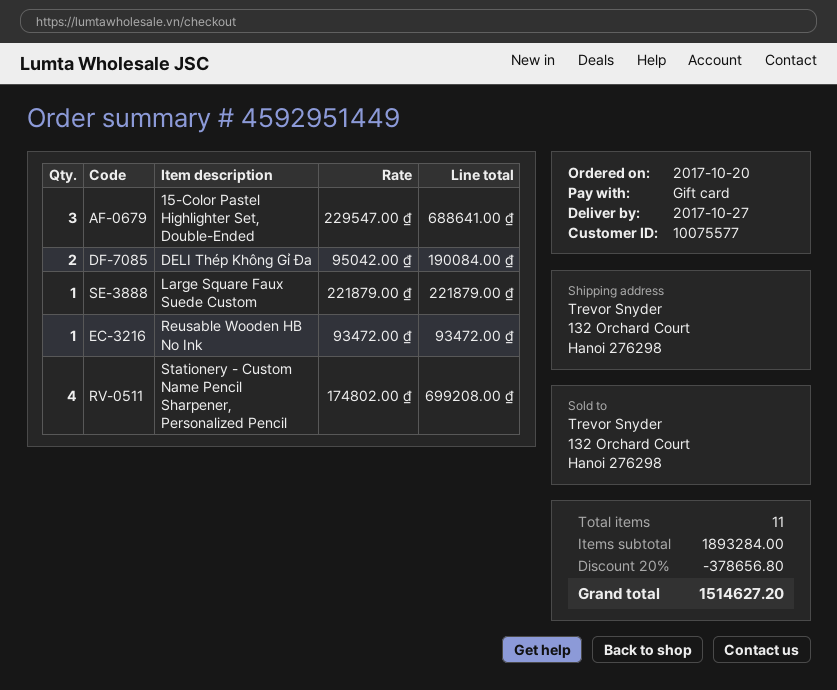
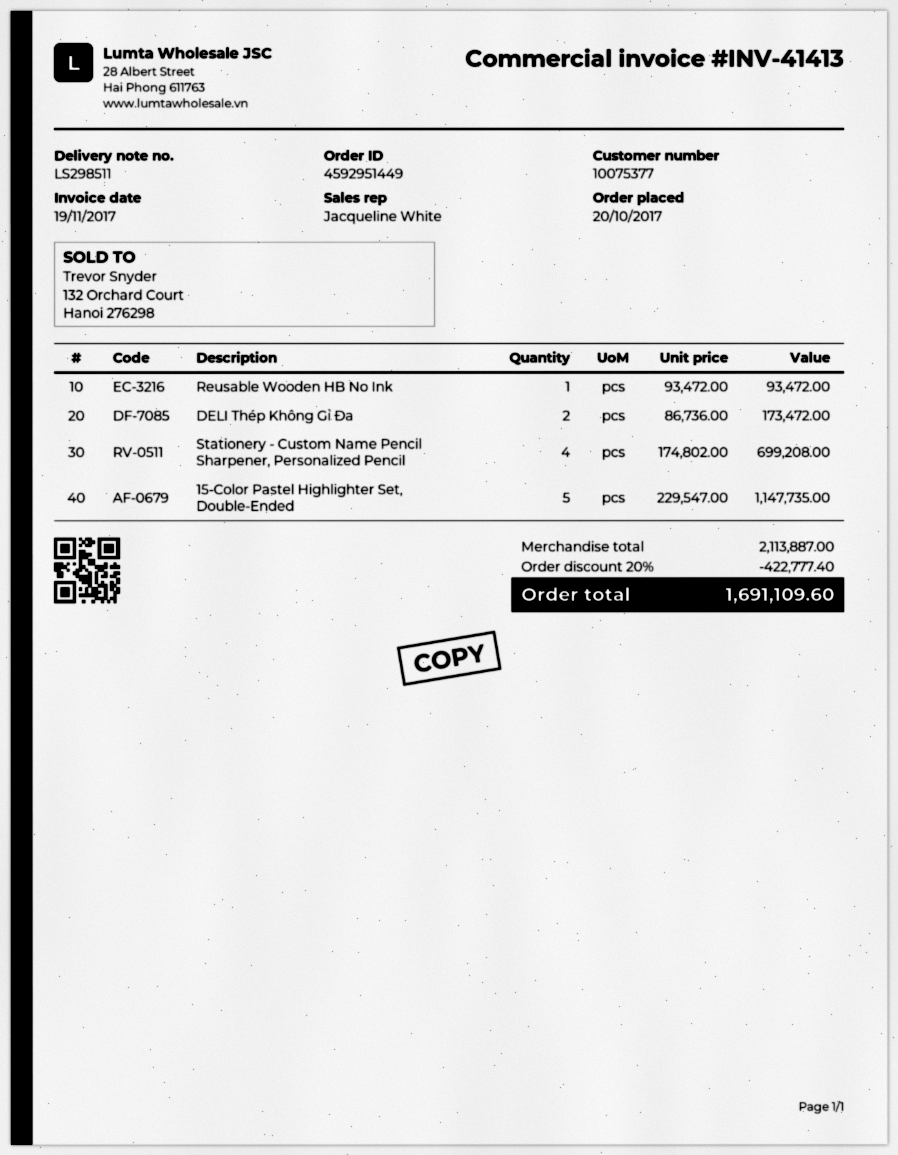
customer number: 10075577 -> 10075377
15-Color Pastel Highlighter Set, Double-Ended: 3 x 229547.00 = 688641.00 -> 5 x 229547.00 = 1147735.00
DELI Thép Không Gỉ Đa: 2 x 95042.00 = 190084.00 -> 2 x 86736.00 = 173472.00
Large Square Faux Suede Custom: 1 x 221879.00 = 221879.00 -> none
subtotal: 1893284.00 -> 2113887.00
discount: 20% = 378656.80 -> 20% = 422777.40
total: 1514627.20 -> 1691109.60

